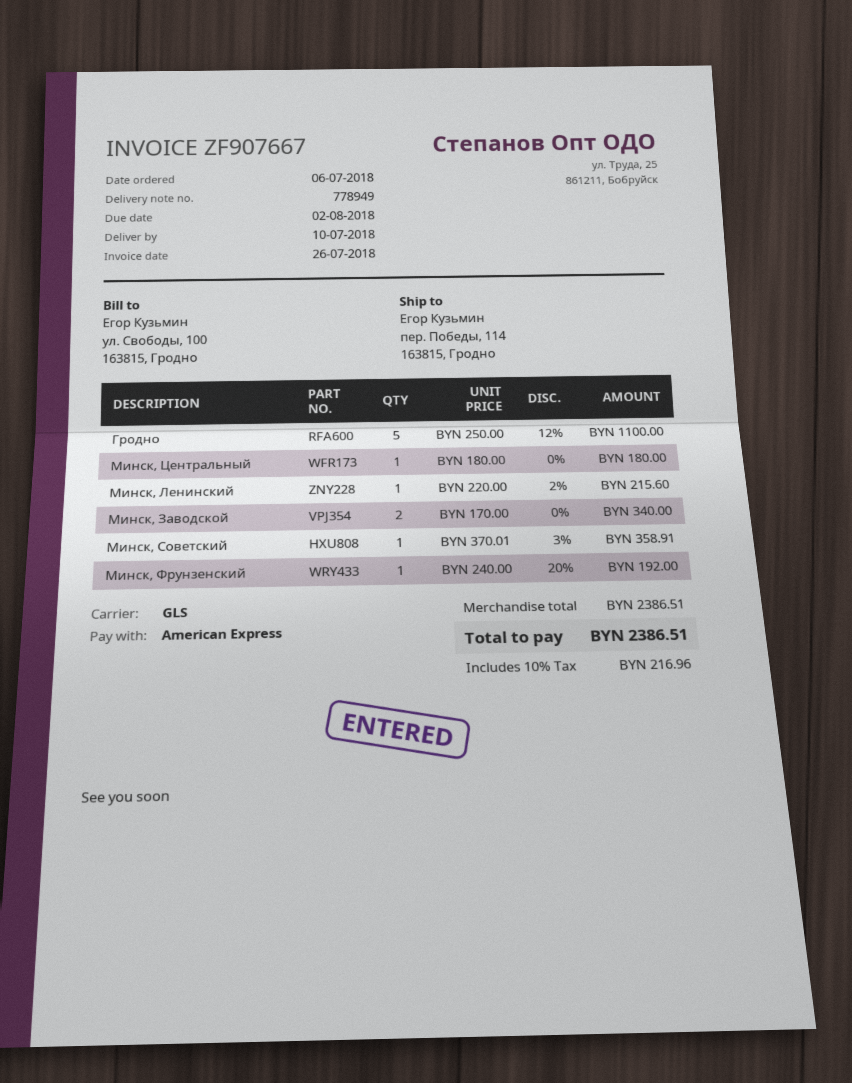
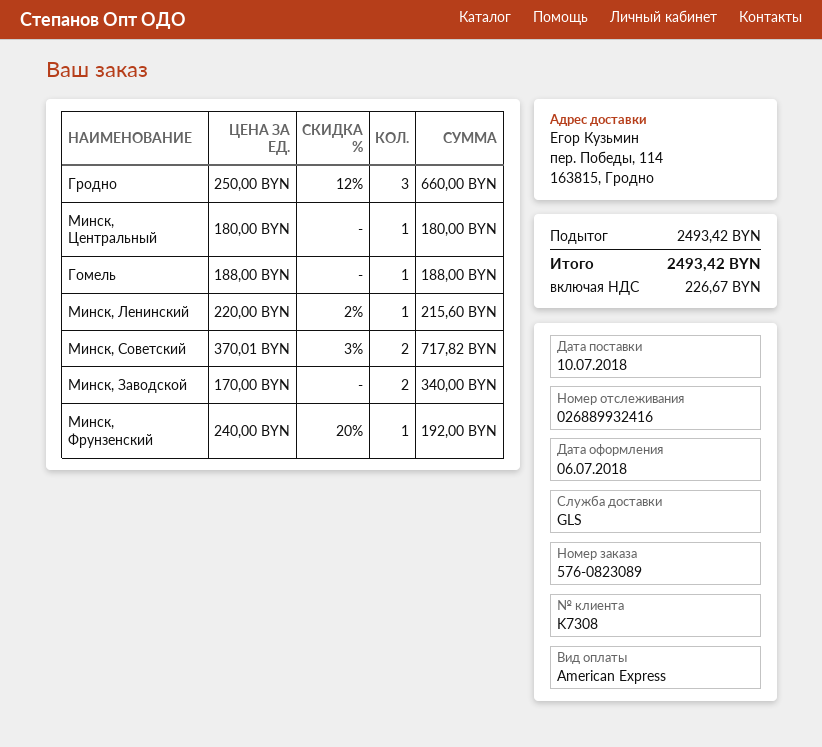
Гродно: 5 x 250.00 - 12% = 1100.00 -> 3 x 250.00 - 12% = 660.00
Минск, Советский: 1 x 370.01 - 3% = 358.91 -> 2 x 370.01 - 3% = 717.82
Гомель: none -> 1 x 188.00 = 188.00
subtotal: 2386.51 -> 2493.42
tax: 216.96 -> 226.67
total: 2386.51 -> 2493.42

